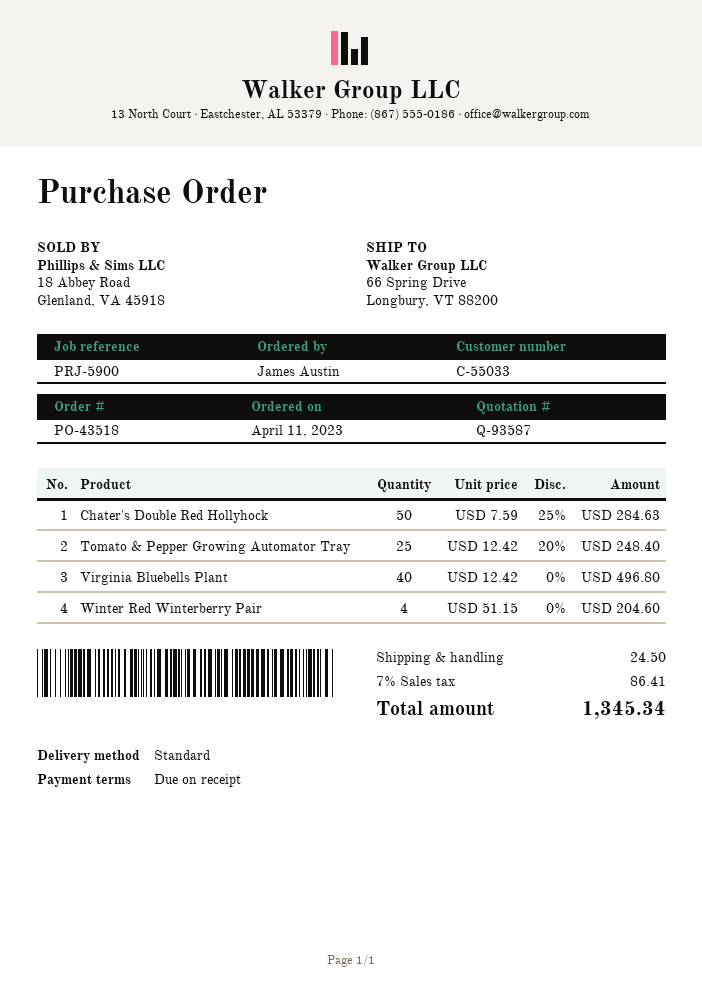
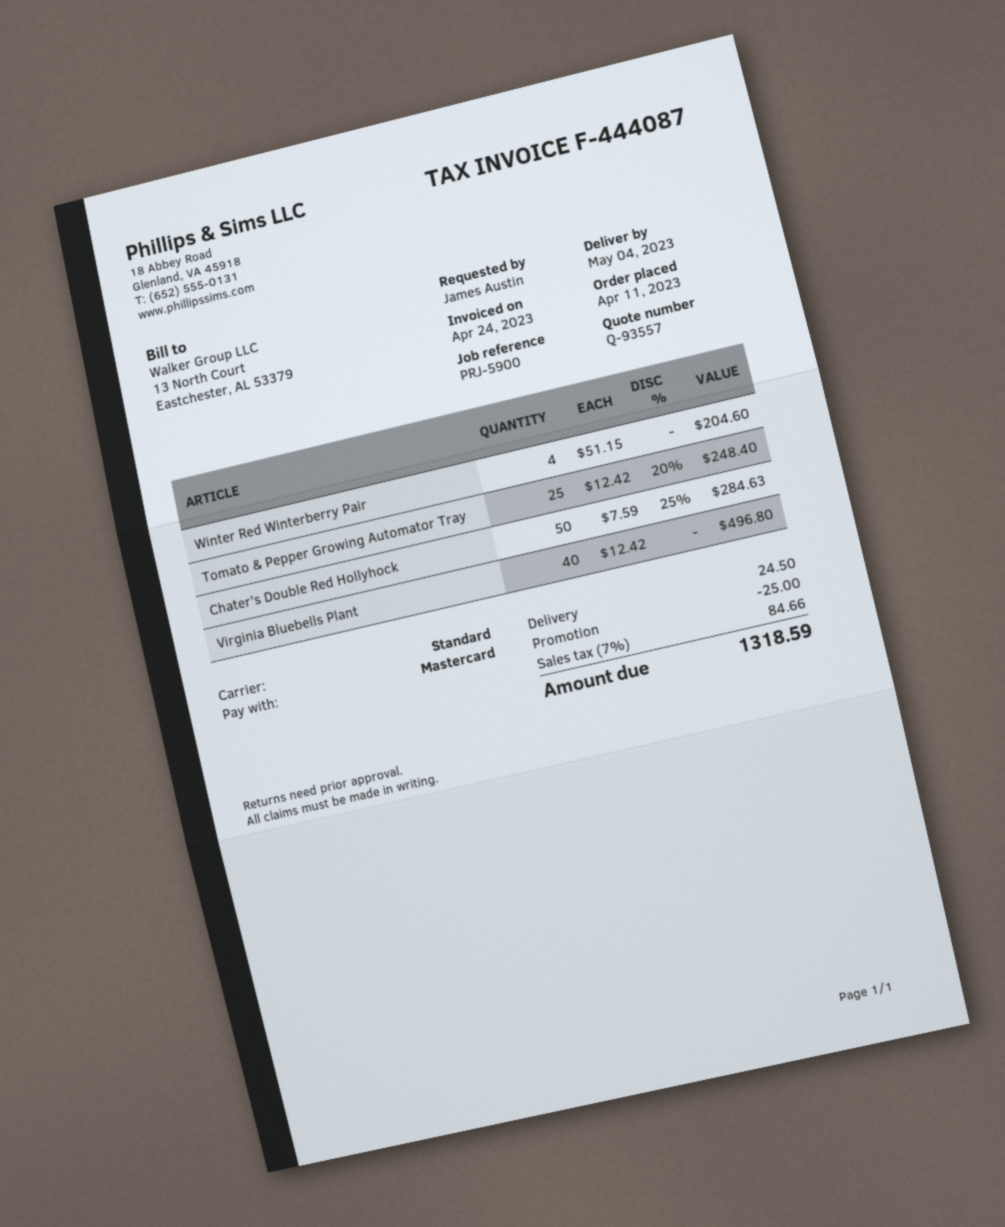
quote number: Q-93587 -> Q-93557
discount: none -> 25.00
tax: 7% = 86.41 -> 7% = 84.66
total: 1345.34 -> 1318.59

